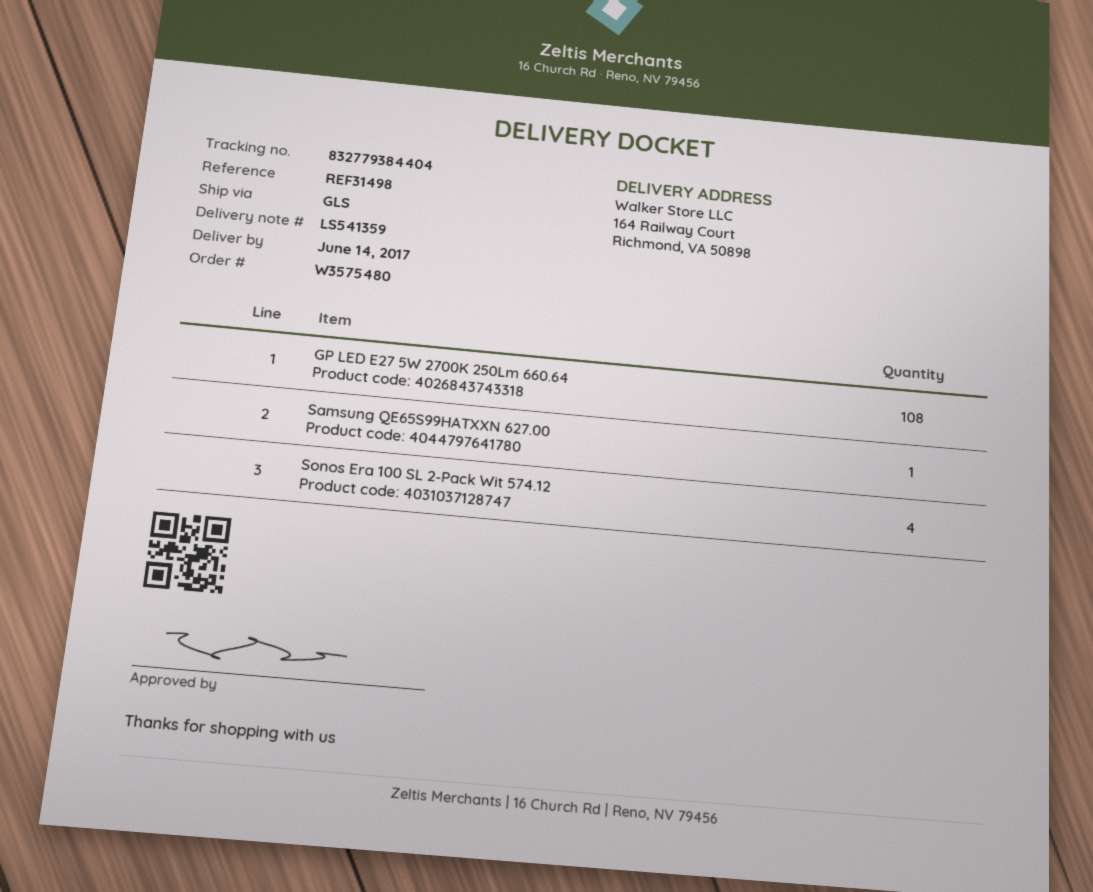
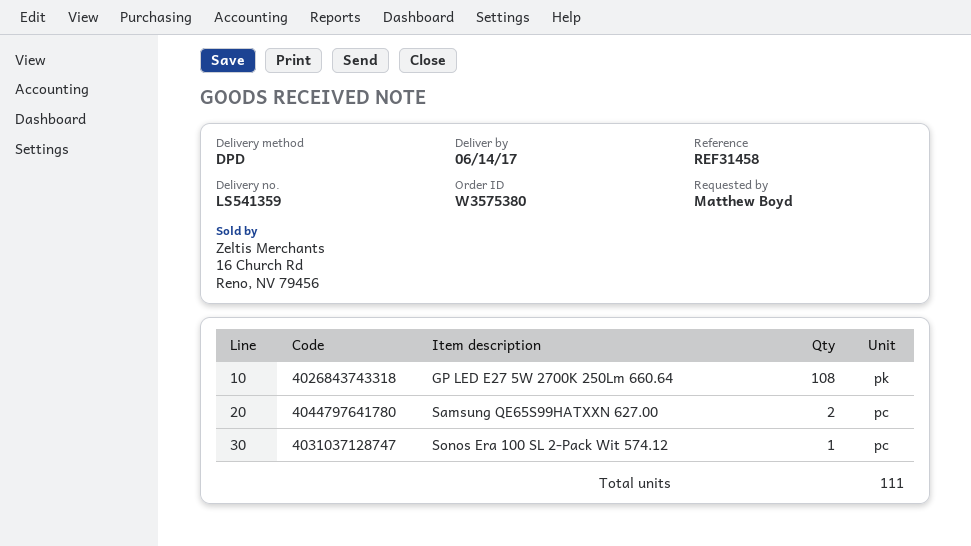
order number: W3575480 -> W3575380
reference: REF31498 -> REF31458
shipping method: GLS -> DPD
Samsung QE65S99HATXXN 627.00: 1 -> 2
Sonos Era 100 SL 2-Pack Wit 574.12: 4 -> 1

